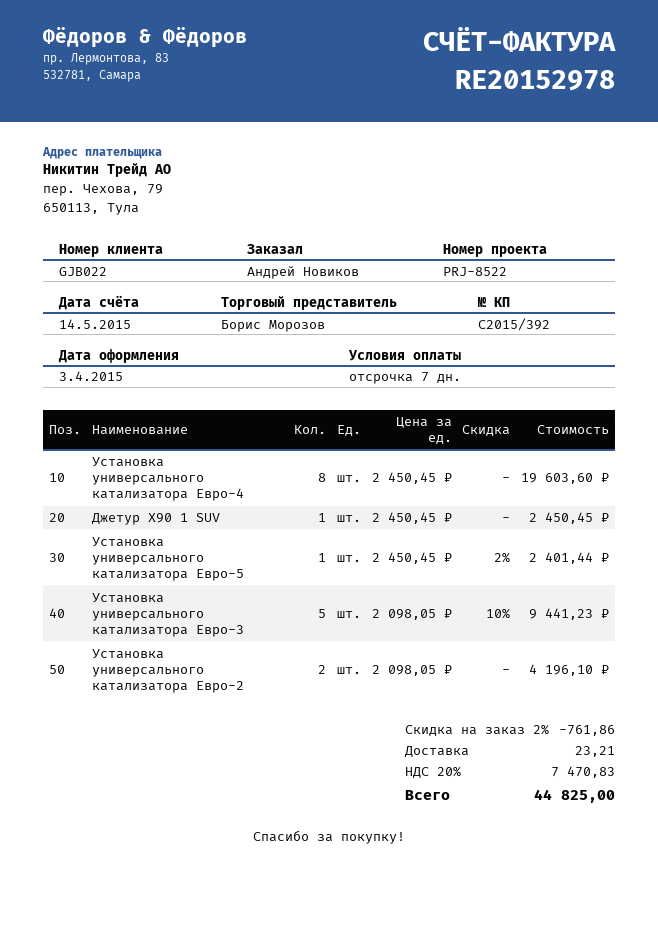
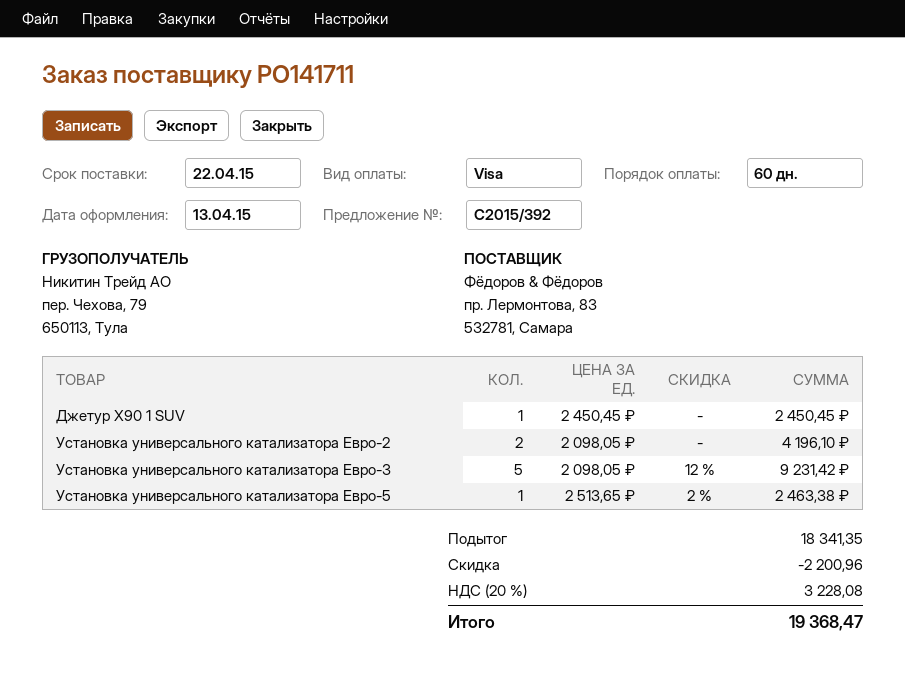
order date: 2015-04-03 -> 2015-04-13
payment terms: 7 days -> 60 days
Установка универсального катализатора Евро-4: 8 x 2450.45 = 19603.60 -> none
Установка универсального катализатора Евро-5: 1 x 2450.45 - 2% = 2401.44 -> 1 x 2513.65 - 2% = 2463.38
Установка универсального катализатора Евро-3: 5 x 2098.05 - 10% = 9441.23 -> 5 x 2098.05 - 12% = 9231.42
discount: 761.86 -> 2200.96
shipping: 23.21 -> none
tax: 20% = 7470.83 -> 20% = 3228.08
total: 44825.00 -> 19368.47

